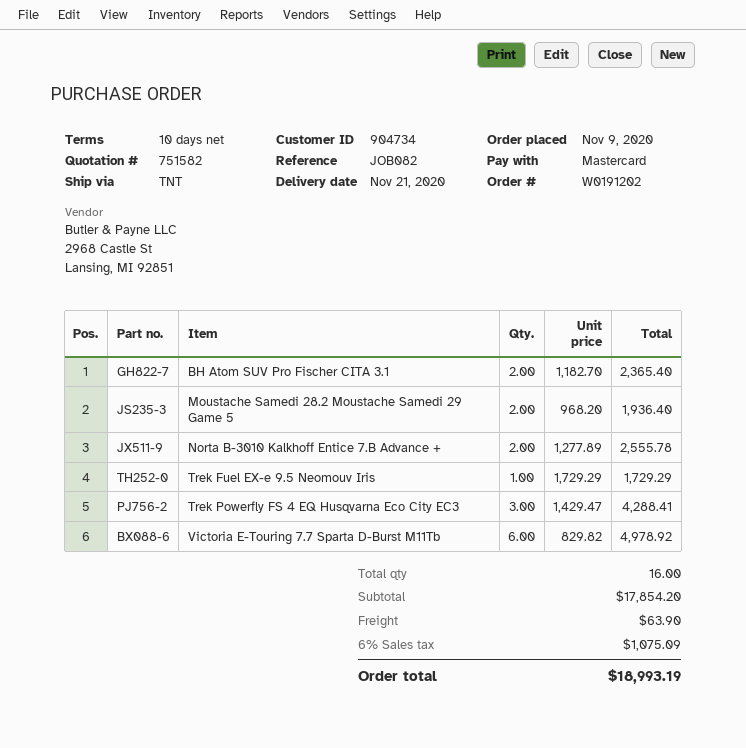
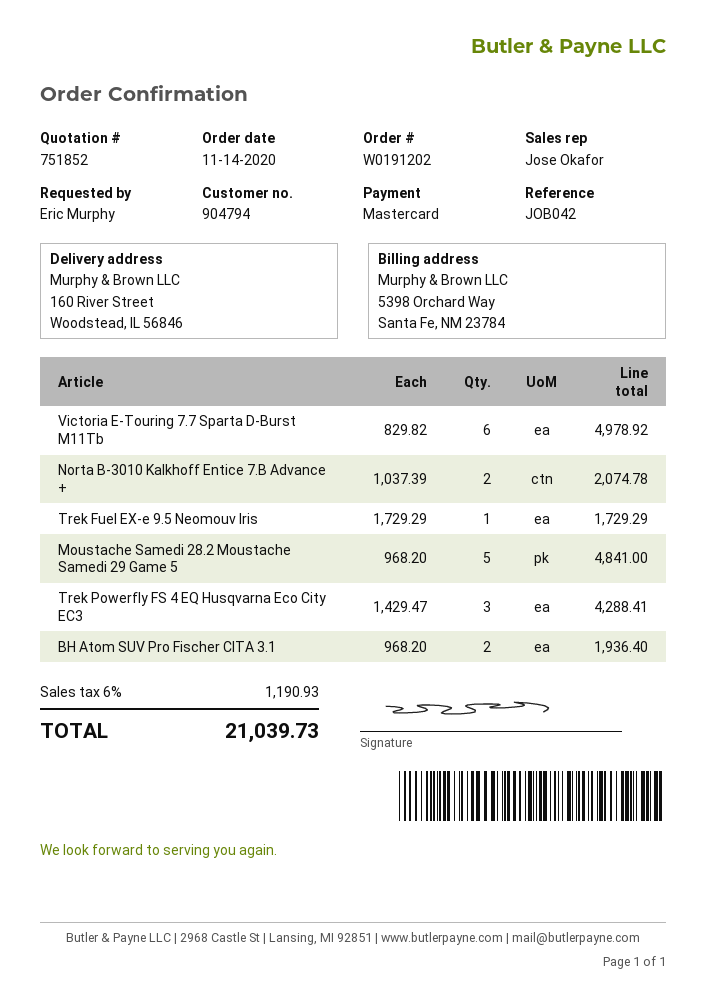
quote number: 751582 -> 751852
order date: 2020-11-09 -> 2020-11-14
customer number: 904734 -> 904794
reference: JOB082 -> JOB042
BH Atom SUV Pro Fischer CITA 3.1: 2 x 1182.70 = 2365.40 -> 2 x 968.20 = 1936.40
Moustache Samedi 28.2 Moustache Samedi 29 Game 5: 2 x 968.20 = 1936.40 -> 5 x 968.20 = 4841.00
Norta B-3010 Kalkhoff Entice 7.B Advance +: 2 x 1277.89 = 2555.78 -> 2 x 1037.39 = 2074.78
shipping: 63.90 -> none
tax: 6% = 1075.09 -> 6% = 1190.93
total: 18993.19 -> 21039.73

